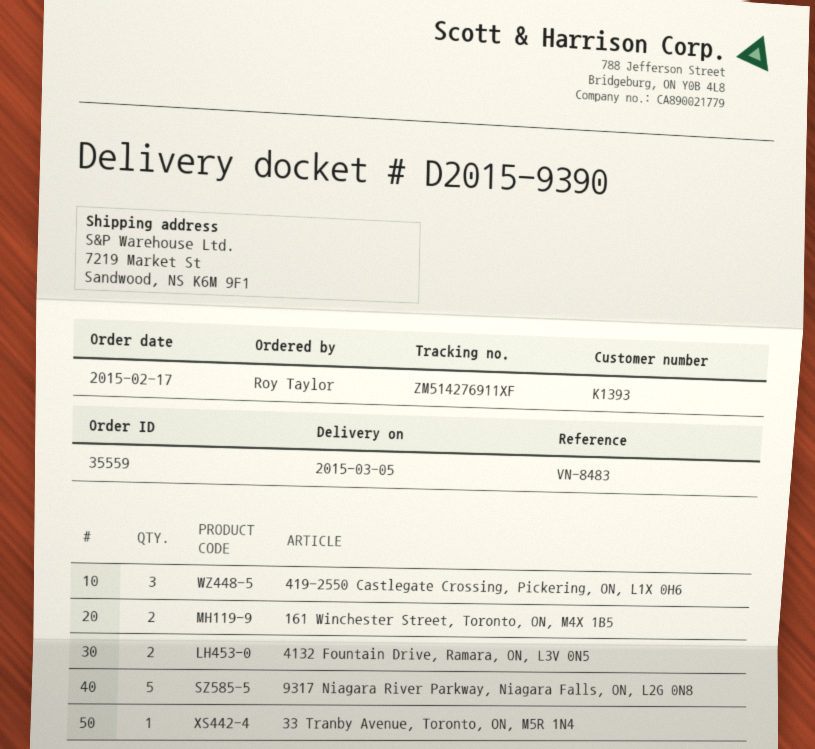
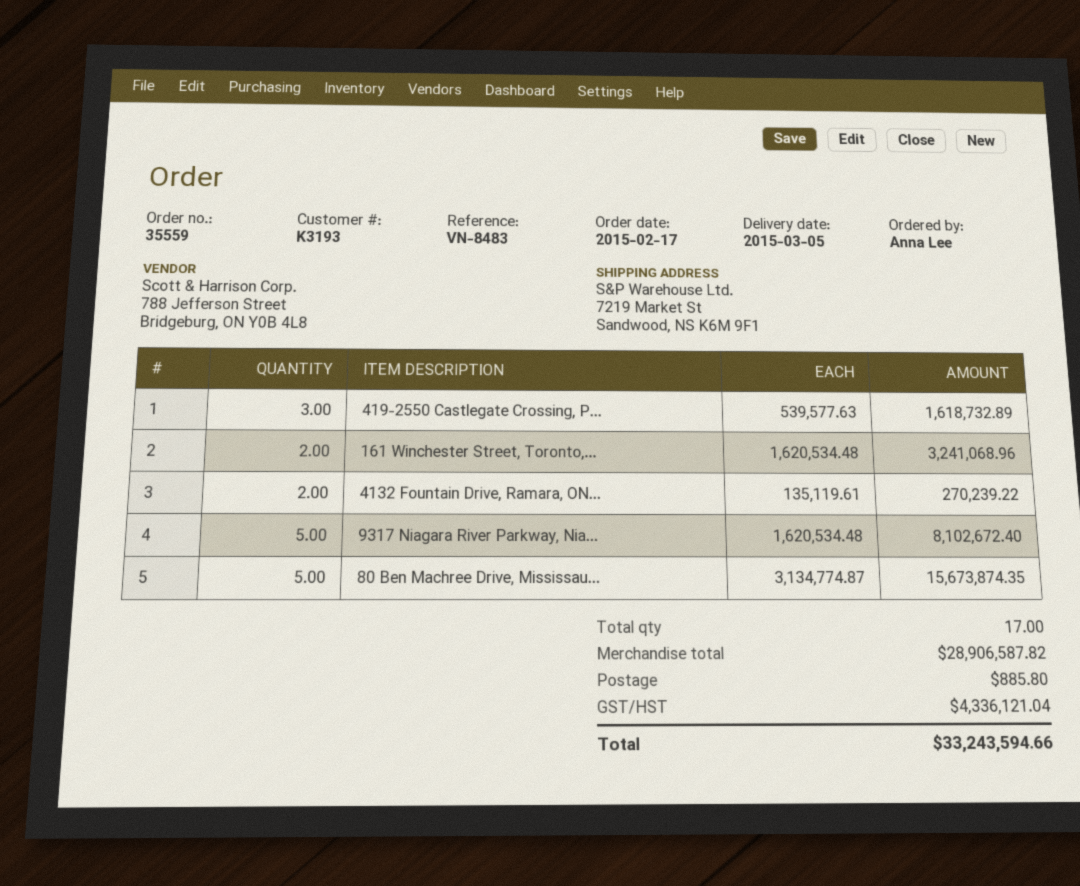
customer number: K1393 -> K3193
ordered by: Roy Taylor -> Anna Lee
33 Tranby Avenue, Toronto, ON, M5R 1N4: 1 -> none
80 Ben Machree Drive, Mississau...: none -> 5

